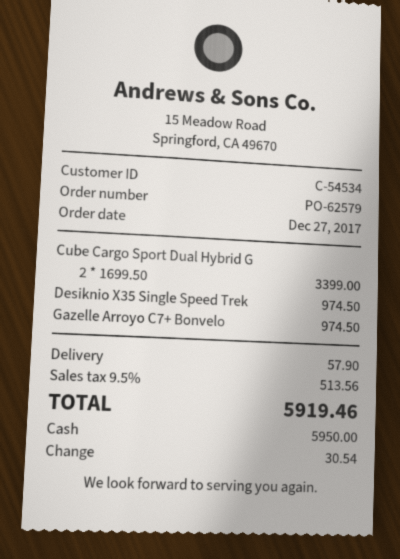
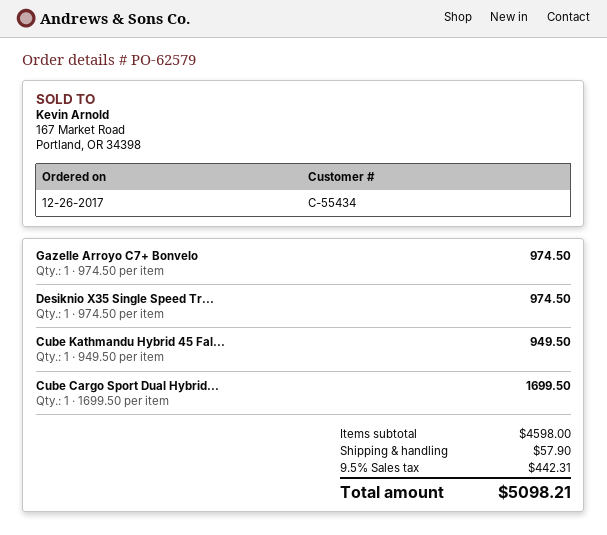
order date: 2017-12-27 -> 2017-12-26
customer number: C-54534 -> C-55434
Cube Cargo Sport Dual Hybrid G: 2 x 1699.50 = 3399.00 -> 1 x 1699.50 = 1699.50
Cube Kathmandu Hybrid 45 Fal...: none -> 1 x 949.50 = 949.50
tax: 9.5% = 513.56 -> 9.5% = 442.31
total: 5919.46 -> 5098.21

